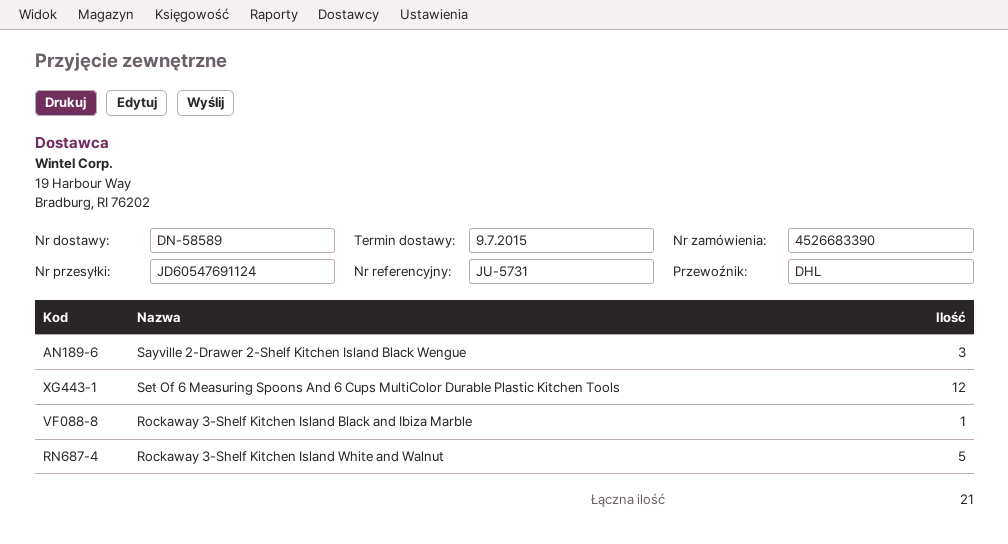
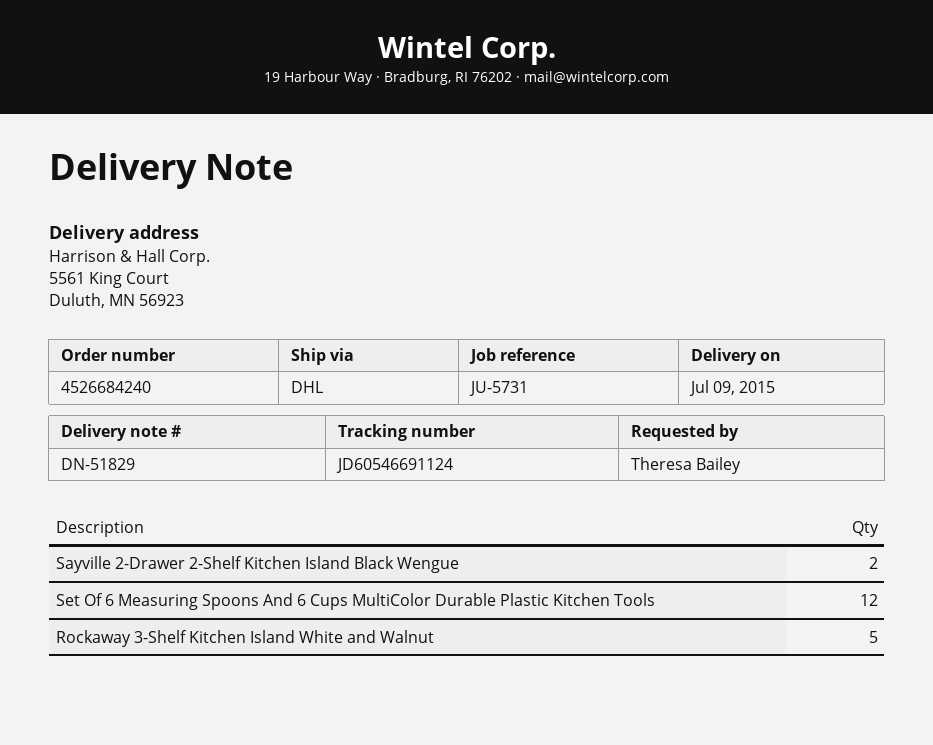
order number: 4526683390 -> 4526684240
delivery note number: DN-58589 -> DN-51829
tracking number: JD60547691124 -> JD60546691124
Sayville 2-Drawer 2-Shelf Kitchen Island Black Wengue: 3 -> 2
Rockaway 3-Shelf Kitchen Island Black and Ibiza Marble: 1 -> none

